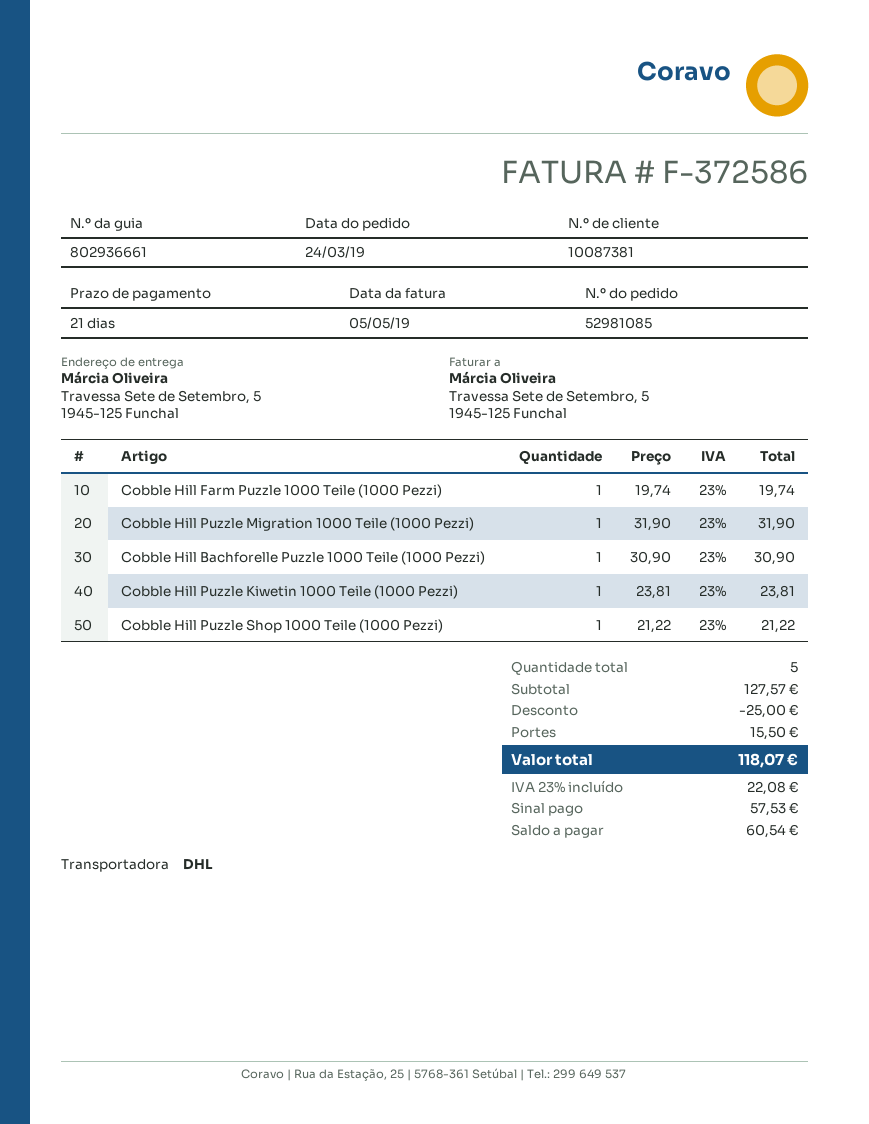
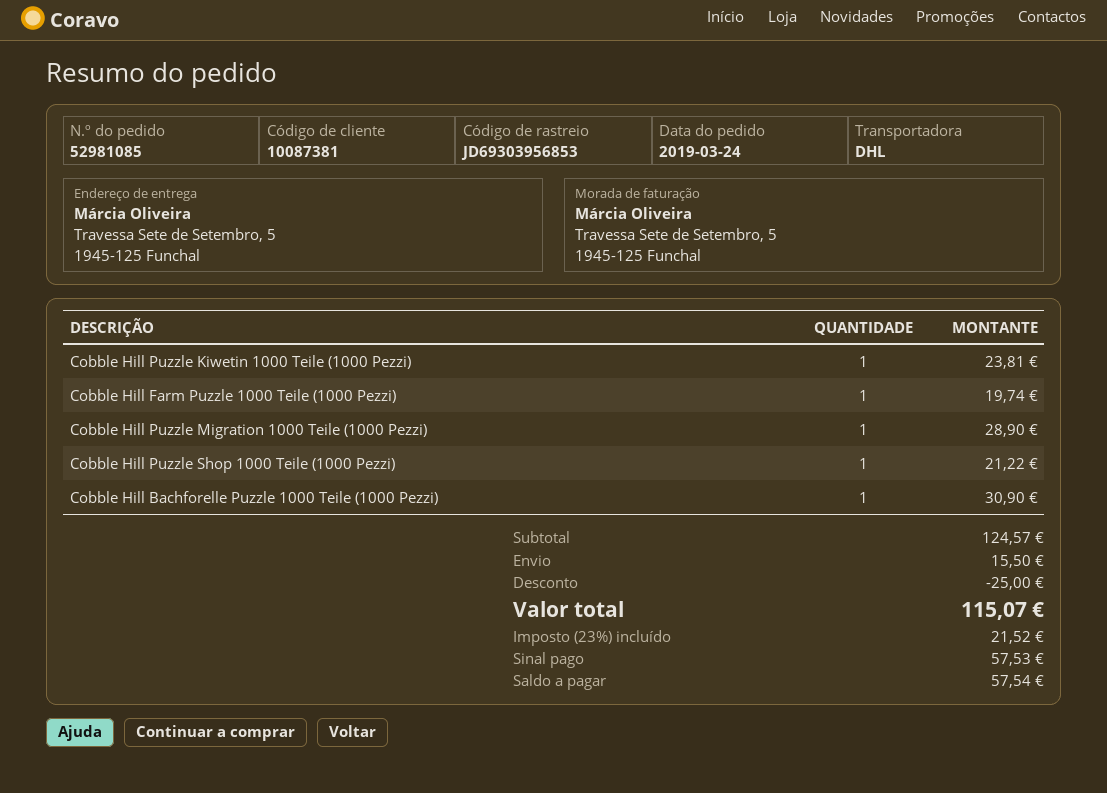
Cobble Hill Puzzle Migration 1000 Teile (1000 Pezzi): 1 for 31.90 -> 1 for 28.90
subtotal: 127.57 -> 124.57
tax: 23% = 22.08 -> 23% = 21.52
total: 118.07 -> 115.07
balance: 60.54 -> 57.54

